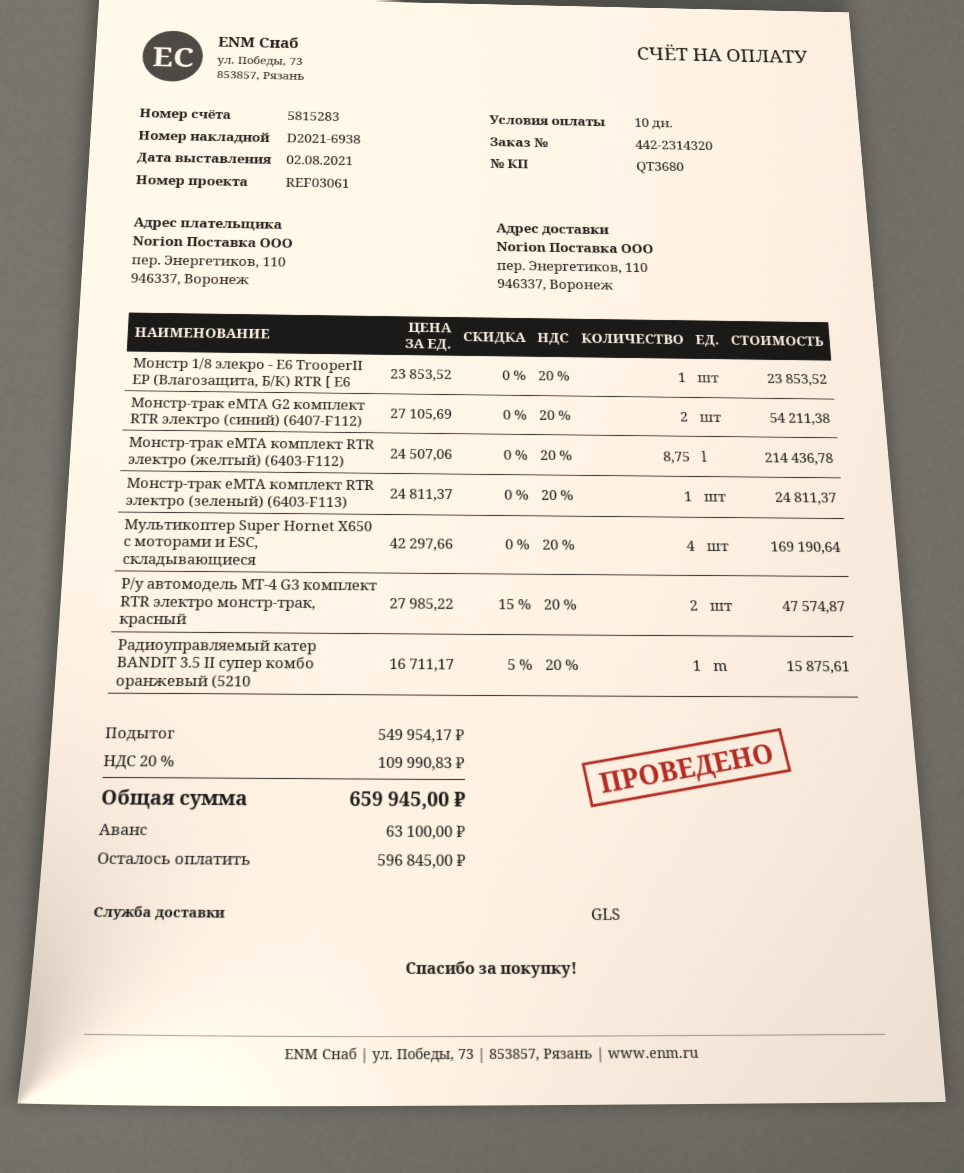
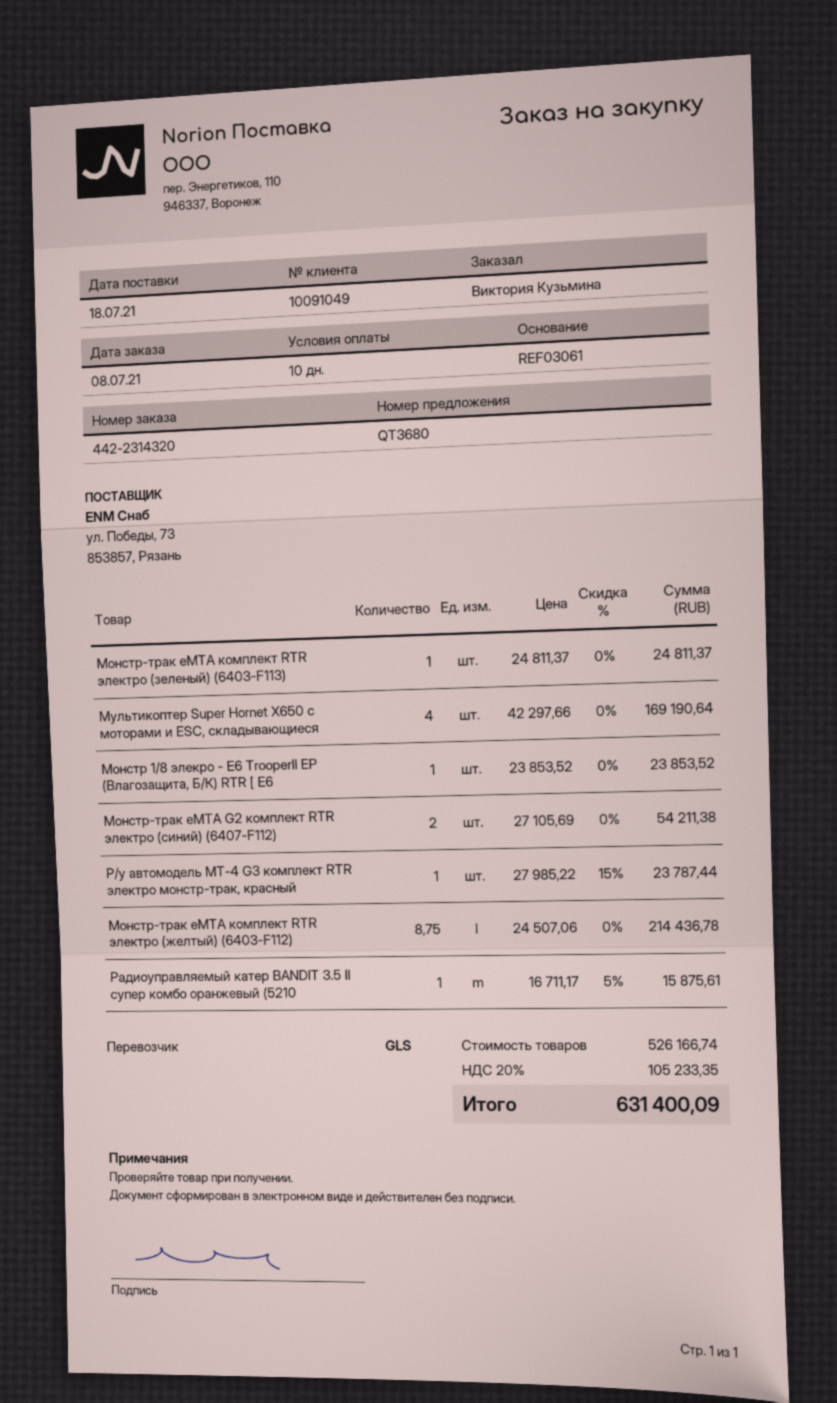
Р/у автомодель МТ-4 G3 комплект RTR электро монстр-трак, красный: 2 x 27985.22 - 15% = 47574.87 -> 1 x 27985.22 - 15% = 23787.44
subtotal: 549954.17 -> 526166.74
tax: 20% = 109990.83 -> 20% = 105233.35
total: 659945.00 -> 631400.09

